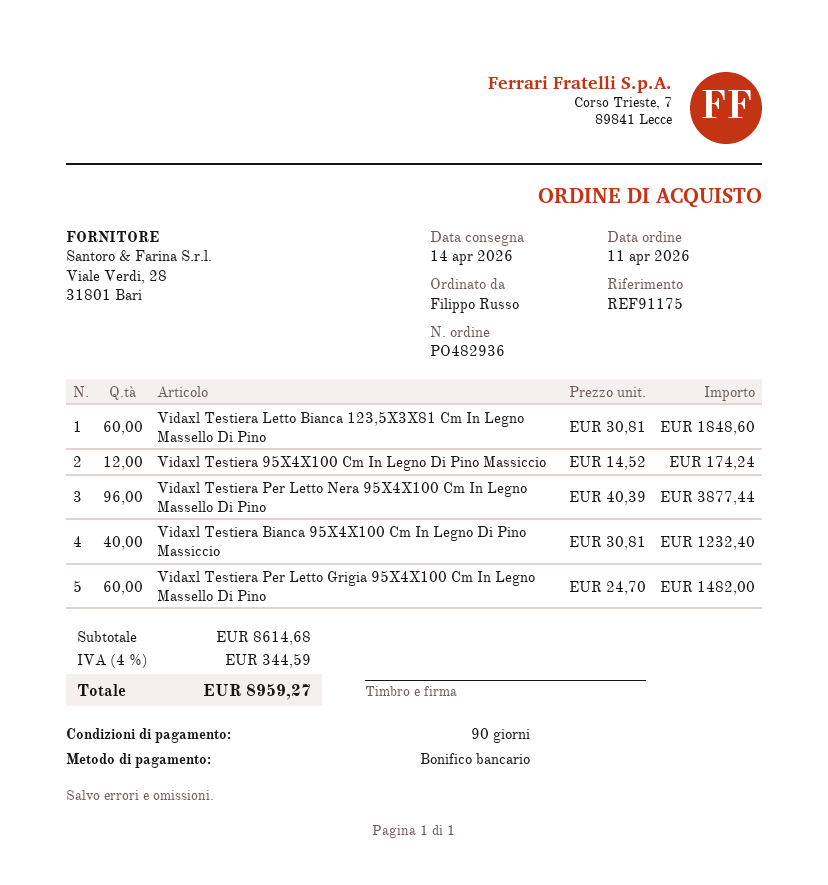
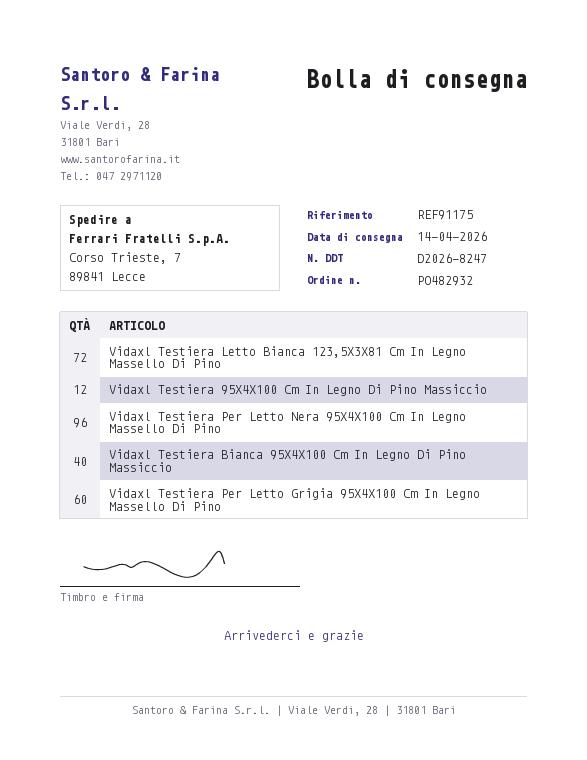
order number: PO482936 -> PO482932
Vidaxl Testiera Letto Bianca 123,5X3X81 Cm In Legno Massello Di Pino: 60 -> 72

